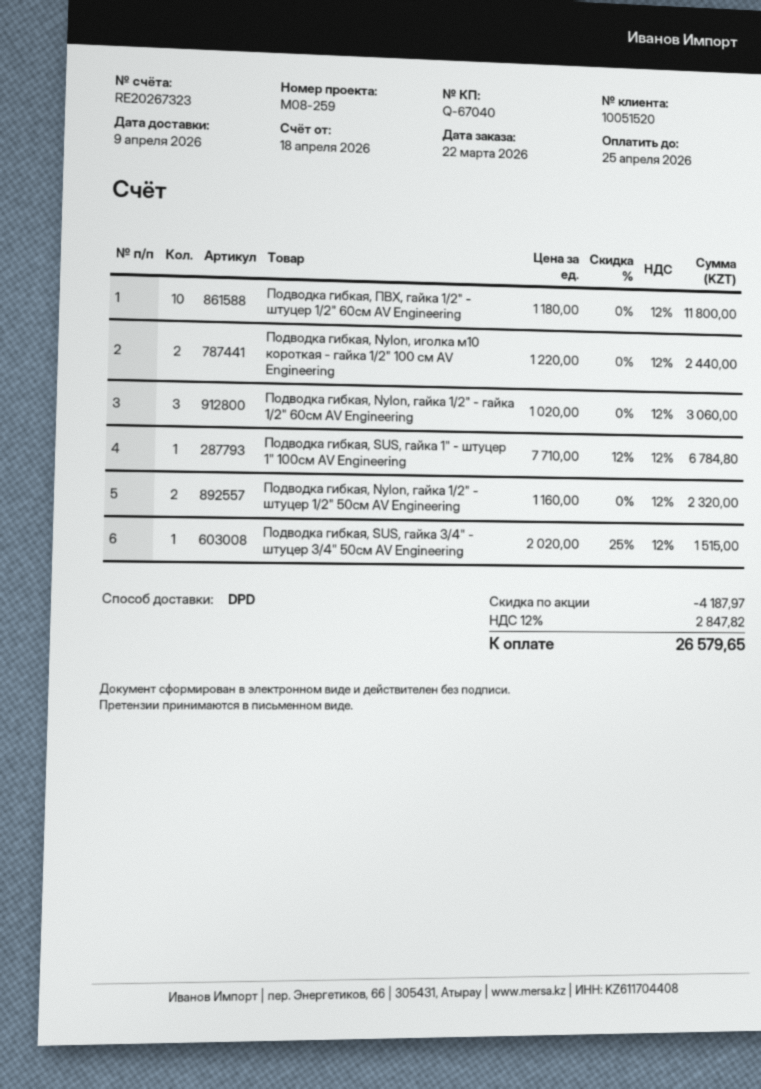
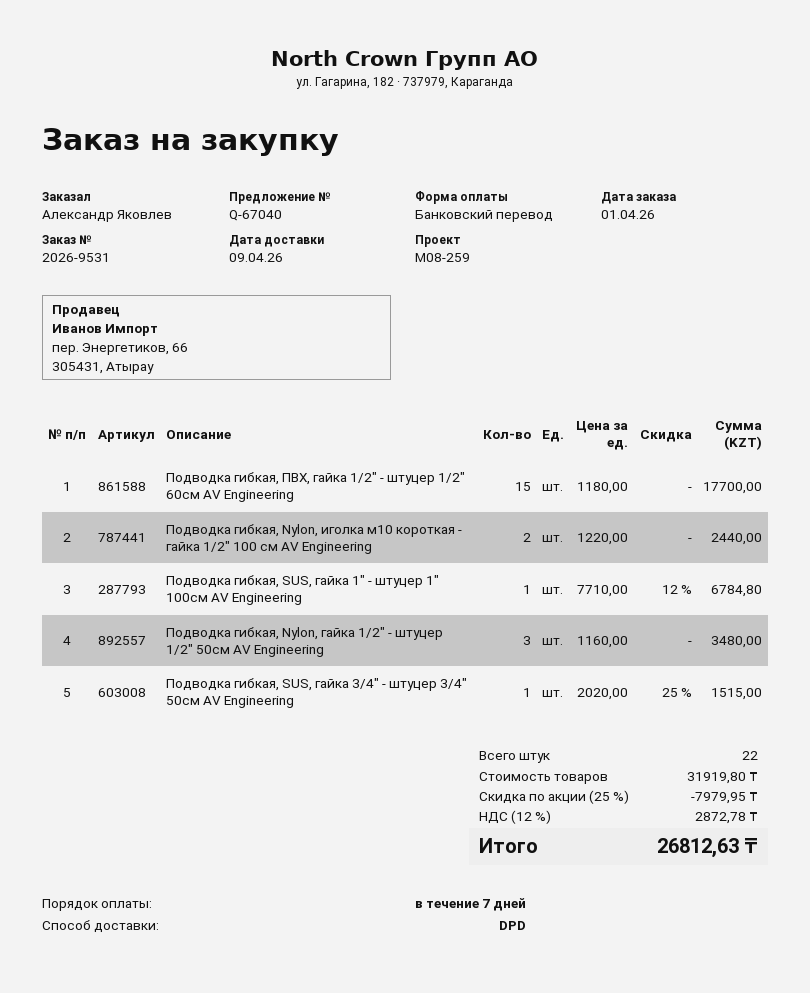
order date: 2026-03-22 -> 2026-04-01
Подводка гибкая, ПВХ, гайка 1/2" - штуцер 1/2" 60см AV Engineering: 10 x 1180.00 = 11800.00 -> 15 x 1180.00 = 17700.00
Подводка гибкая, Nylon, гайка 1/2" - гайка 1/2" 60см AV Engineering: 3 x 1020.00 = 3060.00 -> none
Подводка гибкая, Nylon, гайка 1/2" - штуцер 1/2" 50см AV Engineering: 2 x 1160.00 = 2320.00 -> 3 x 1160.00 = 3480.00
discount: 4187.97 -> 7979.95
tax: 12% = 2847.82 -> 12% = 2872.78
total: 26579.65 -> 26812.63

